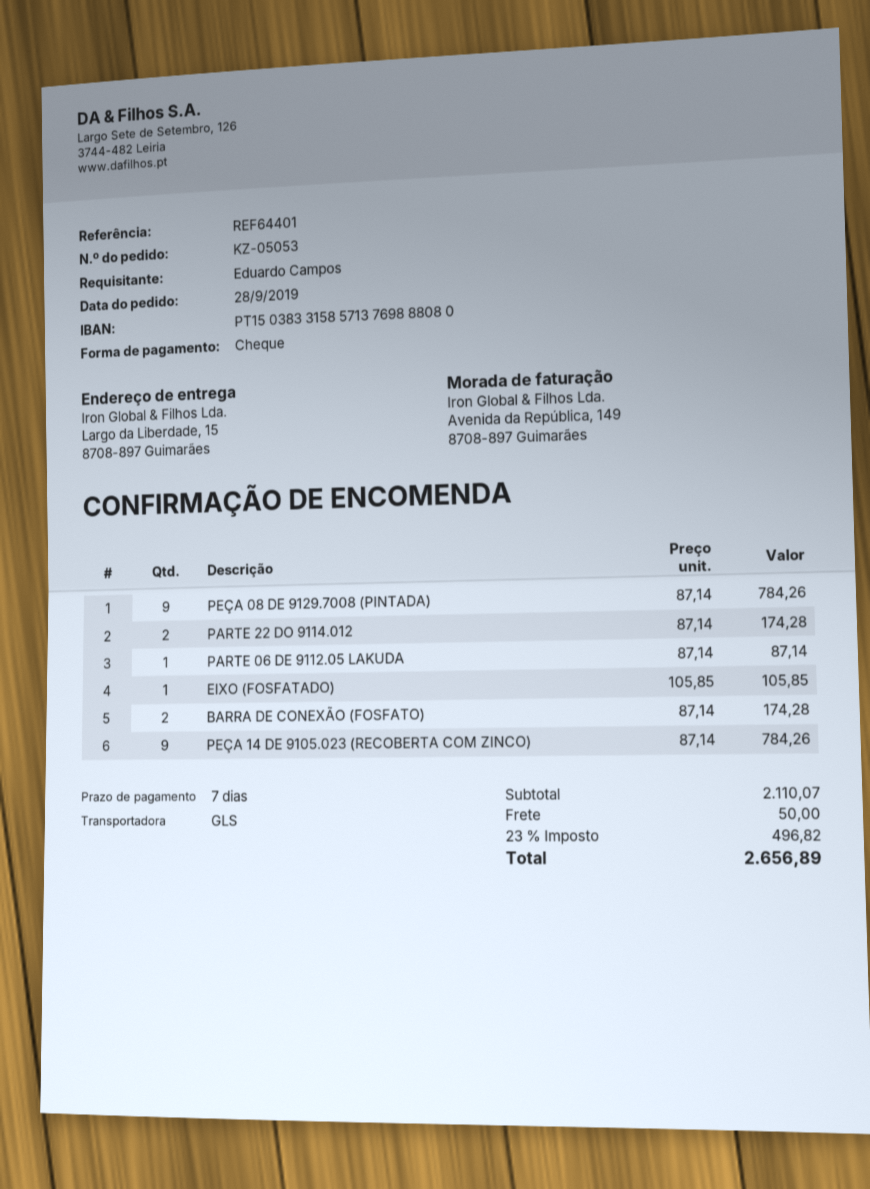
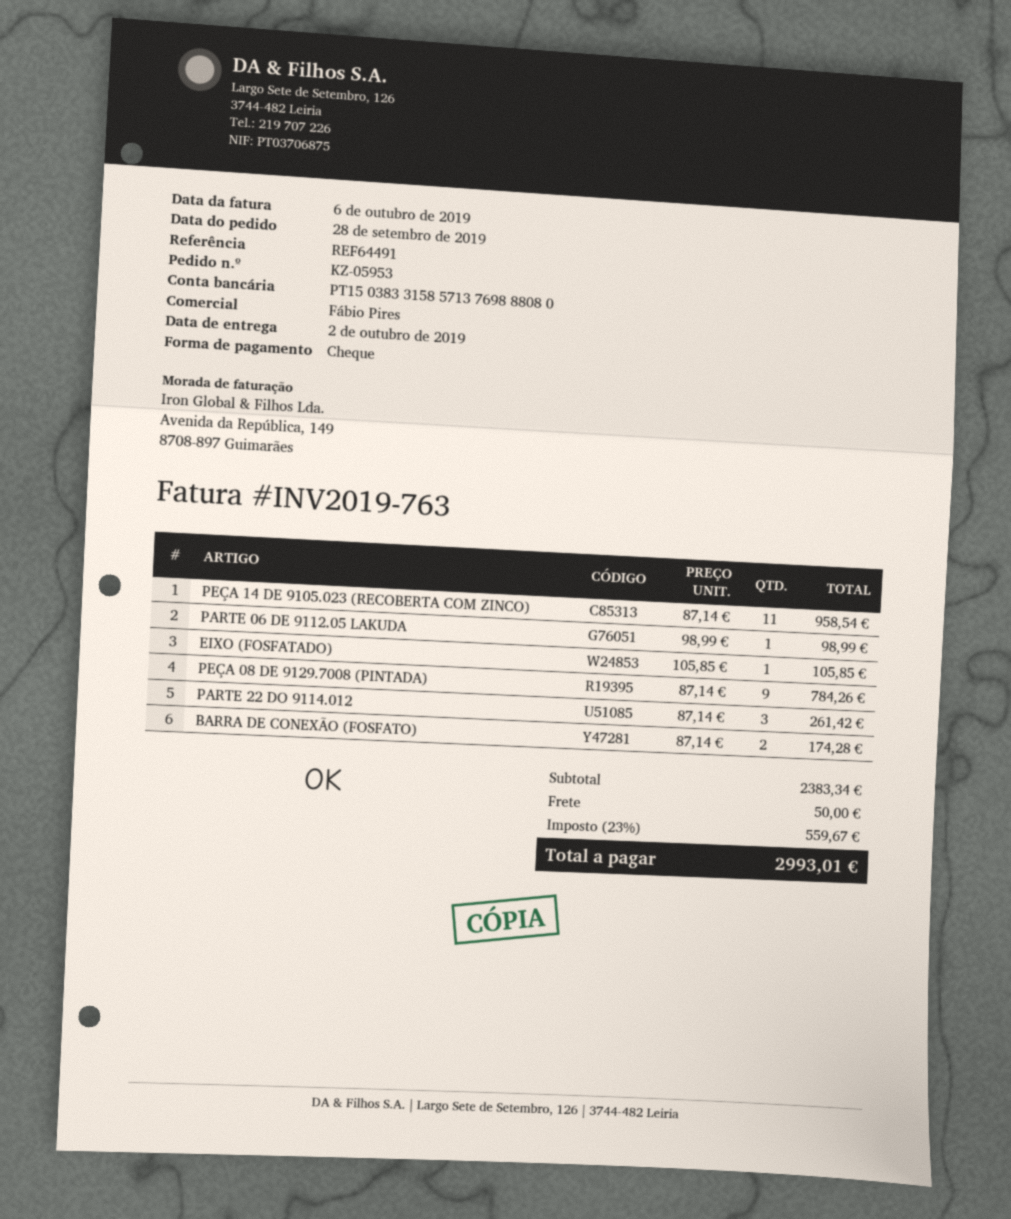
order number: KZ-05053 -> KZ-05953
reference: REF64401 -> REF64491
PARTE 22 DO 9114.012: 2 x 87.14 = 174.28 -> 3 x 87.14 = 261.42
PARTE 06 DE 9112.05 LAKUDA: 1 x 87.14 = 87.14 -> 1 x 98.99 = 98.99
PEÇA 14 DE 9105.023 (RECOBERTA COM ZINCO): 9 x 87.14 = 784.26 -> 11 x 87.14 = 958.54
subtotal: 2110.07 -> 2383.34
tax: 23% = 496.82 -> 23% = 559.67
total: 2656.89 -> 2993.01

